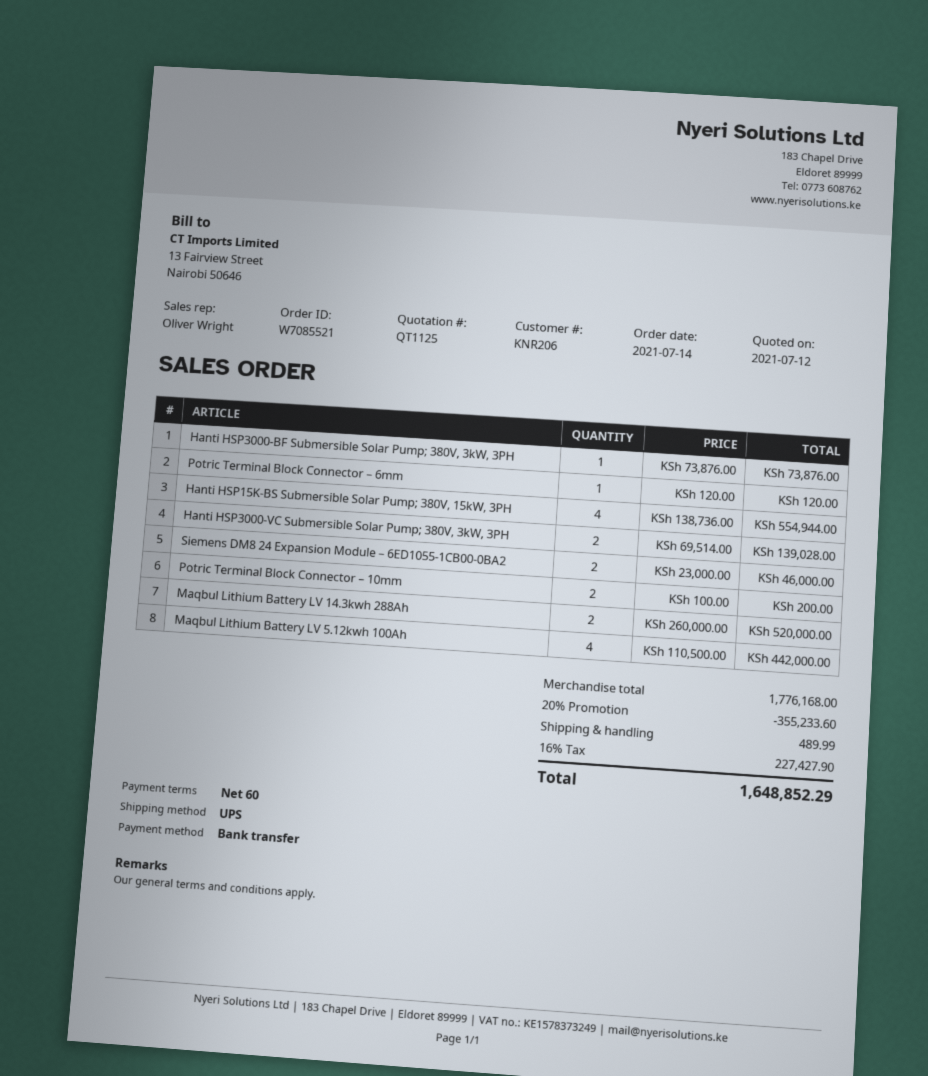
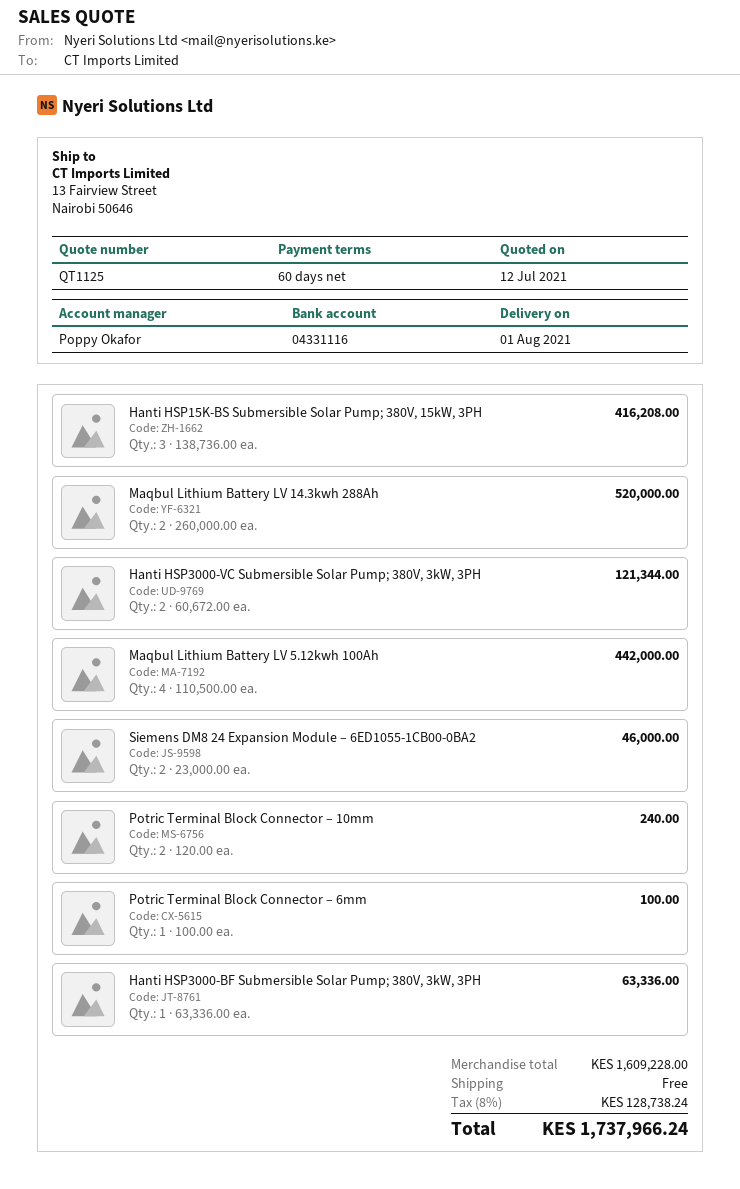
sales rep: Oliver Wright -> Poppy Okafor
Hanti HSP3000-BF Submersible Solar Pump; 380V, 3kW, 3PH: 1 x 73876.00 = 73876.00 -> 1 x 63336.00 = 63336.00
Potric Terminal Block Connector – 6mm: 1 x 120.00 = 120.00 -> 1 x 100.00 = 100.00
Hanti HSP15K-BS Submersible Solar Pump; 380V, 15kW, 3PH: 4 x 138736.00 = 554944.00 -> 3 x 138736.00 = 416208.00
Hanti HSP3000-VC Submersible Solar Pump; 380V, 3kW, 3PH: 2 x 69514.00 = 139028.00 -> 2 x 60672.00 = 121344.00
Potric Terminal Block Connector – 10mm: 2 x 100.00 = 200.00 -> 2 x 120.00 = 240.00
subtotal: 1776168.00 -> 1609228.00
discount: 20% = 355233.60 -> none
shipping: 489.99 -> 0.00
tax: 16% = 227427.90 -> 8% = 128738.24
total: 1648852.29 -> 1737966.24

